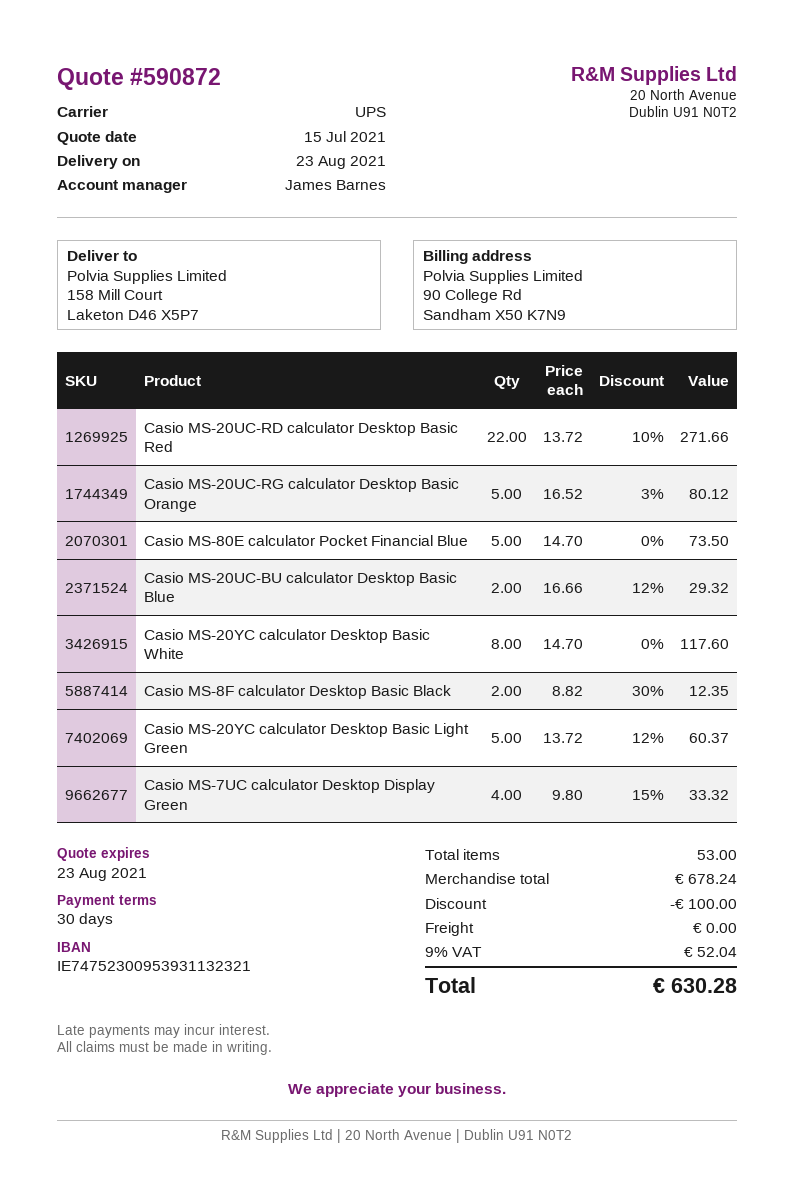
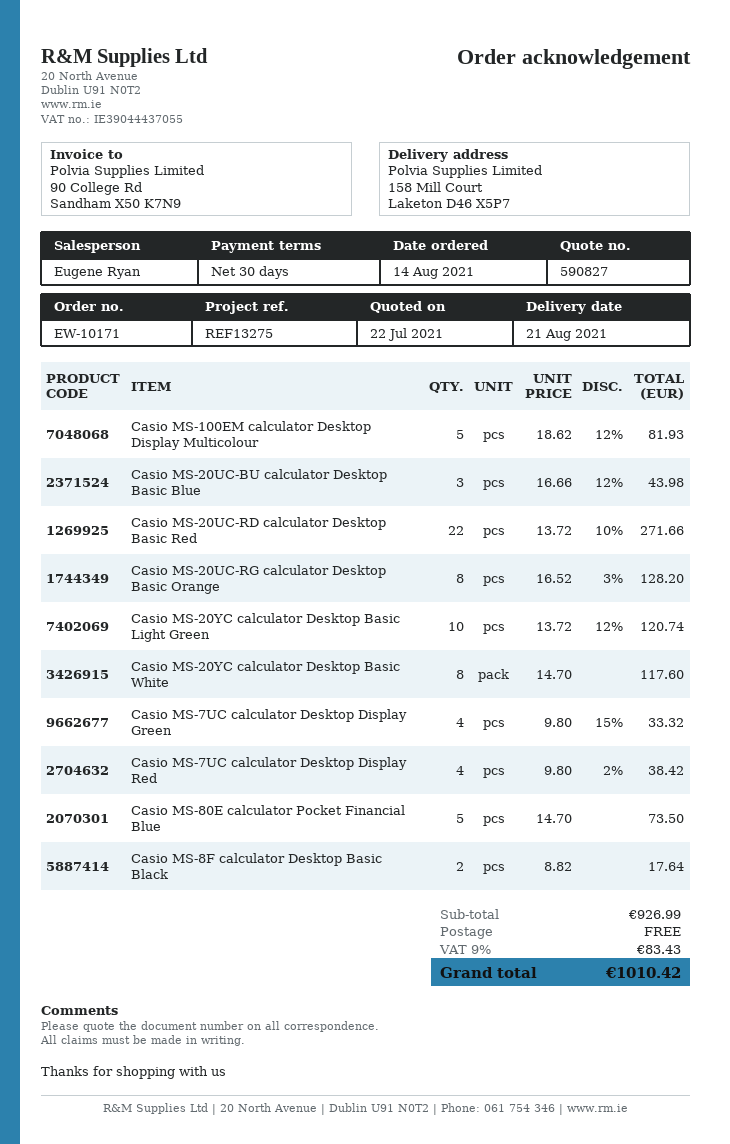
quote number: 590872 -> 590827
quote date: 2021-07-15 -> 2021-07-22
delivery date: 2021-08-23 -> 2021-08-21
sales rep: James Barnes -> Eugene Ryan
Casio MS-20UC-RG calculator Desktop Basic Orange: 5 x 16.52 - 3% = 80.12 -> 8 x 16.52 - 3% = 128.20
Casio MS-20UC-BU calculator Desktop Basic Blue: 2 x 16.66 - 12% = 29.32 -> 3 x 16.66 - 12% = 43.98
Casio MS-8F calculator Desktop Basic Black: 2 x 8.82 - 30% = 12.35 -> 2 x 8.82 = 17.64
Casio MS-20YC calculator Desktop Basic Light Green: 5 x 13.72 - 12% = 60.37 -> 10 x 13.72 - 12% = 120.74
Casio MS-100EM calculator Desktop Display Multicolour: none -> 5 x 18.62 - 12% = 81.93
Casio MS-7UC calculator Desktop Display Red: none -> 4 x 9.80 - 2% = 38.42
subtotal: 678.24 -> 926.99
discount: 100.00 -> none
tax: 9% = 52.04 -> 9% = 83.43
total: 630.28 -> 1010.42

